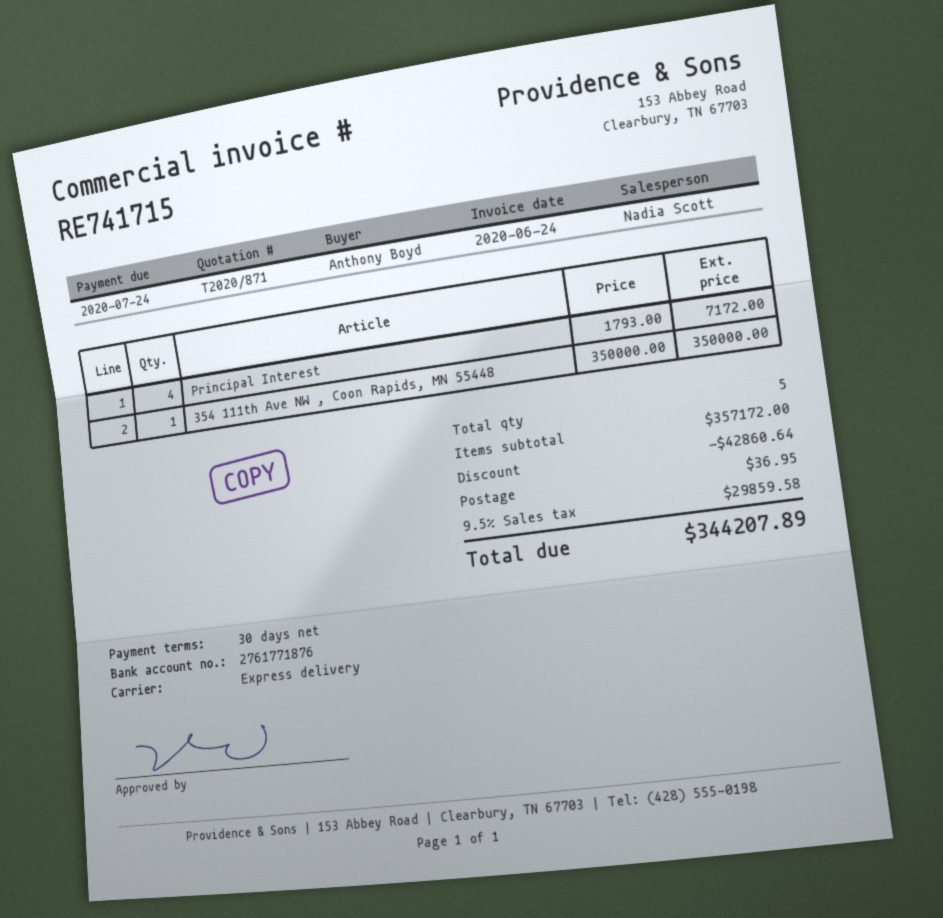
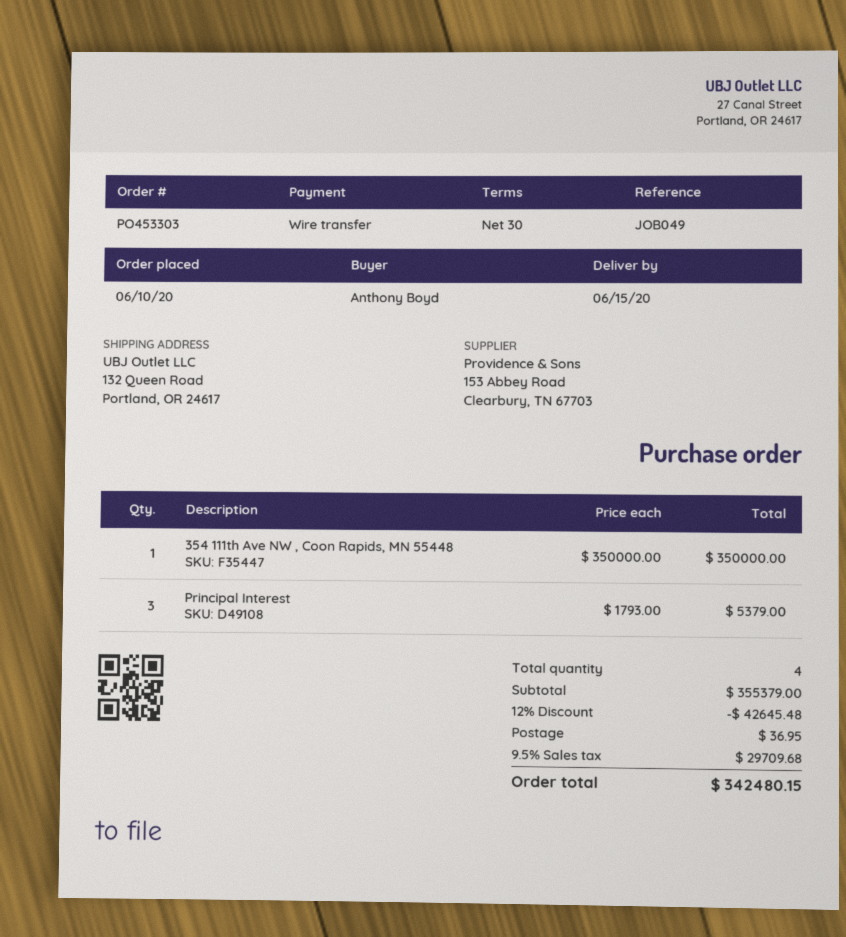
Principal Interest: 4 x 1793.00 = 7172.00 -> 3 x 1793.00 = 5379.00
total quantity: 5 -> 4
subtotal: 357172.00 -> 355379.00
discount: 42860.64 -> 42645.48
tax: 9.5% = 29859.58 -> 9.5% = 29709.68
total: 344207.89 -> 342480.15

